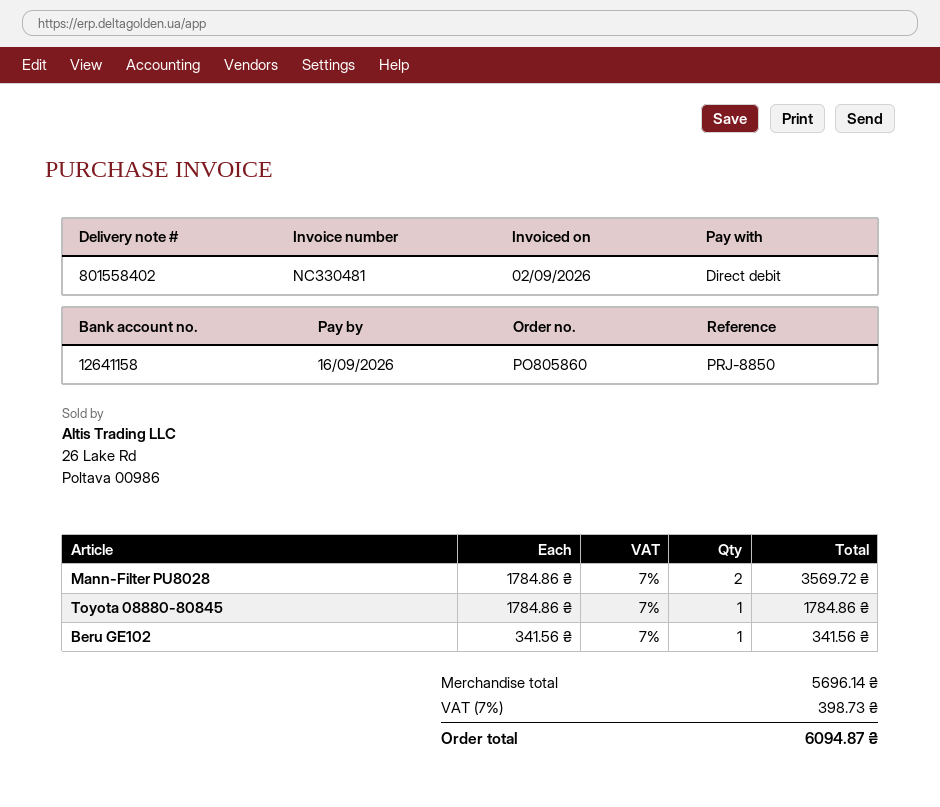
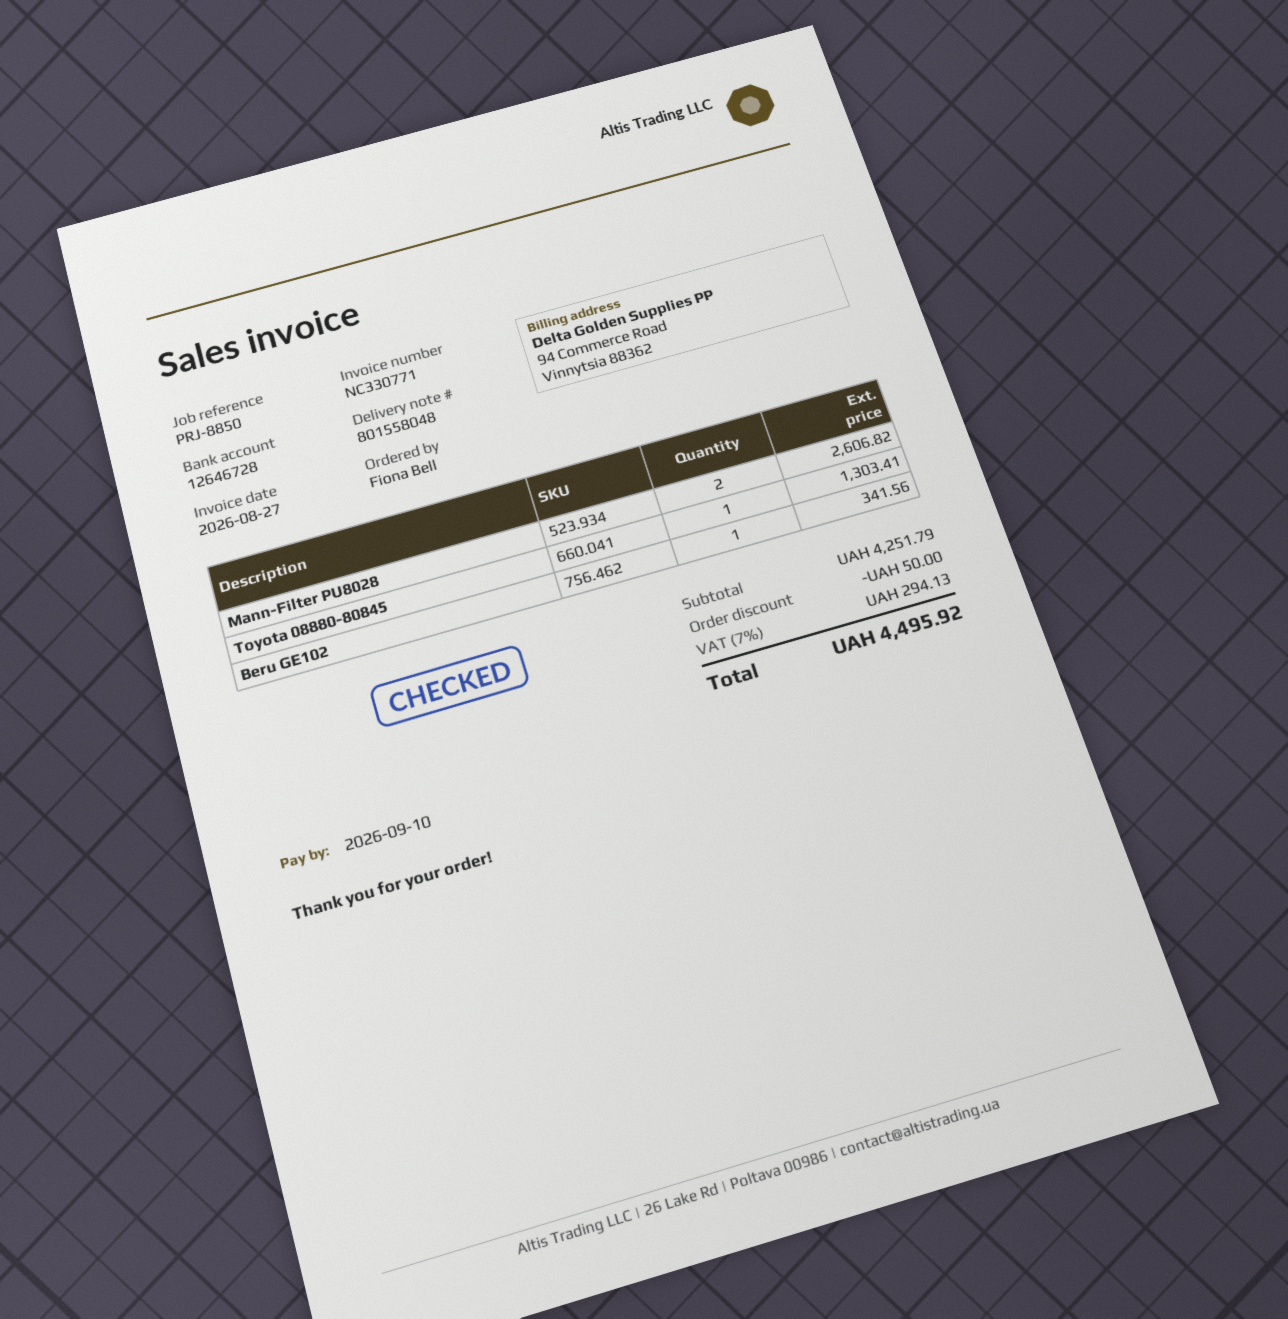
delivery note number: 801558402 -> 801558048
invoice number: NC330481 -> NC330771
invoice date: 2026-09-02 -> 2026-08-27
due date: 2026-09-16 -> 2026-09-10
bank account: 12641158 -> 12646728
Mann-Filter PU8028: 2 for 3569.72 -> 2 for 2606.82
Toyota 08880-80845: 1 for 1784.86 -> 1 for 1303.41
subtotal: 5696.14 -> 4251.79
discount: none -> 50.00
tax: 7% = 398.73 -> 7% = 294.13
total: 6094.87 -> 4495.92

